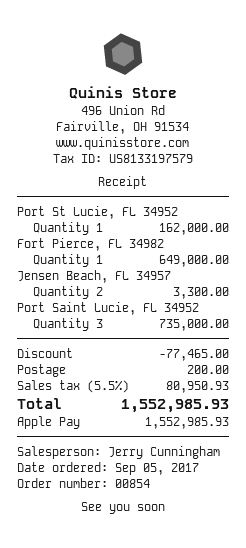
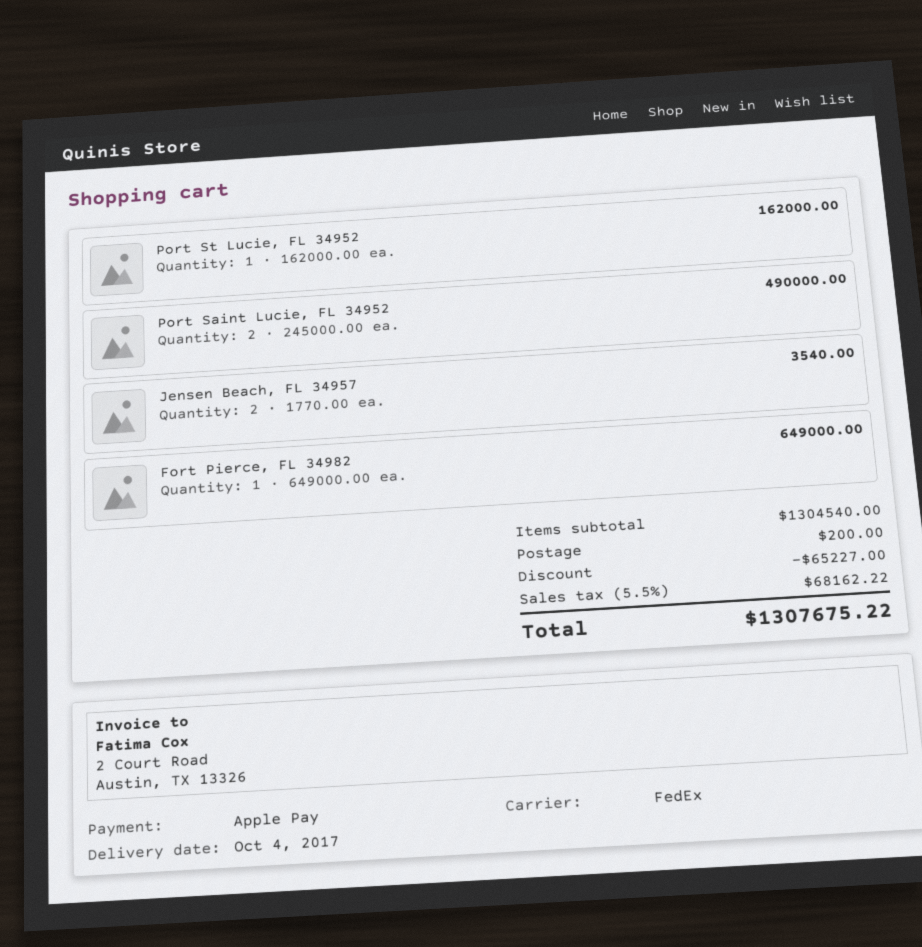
Jensen Beach, FL 34957: 2 for 3300.00 -> 2 for 3540.00
Port Saint Lucie, FL 34952: 3 for 735000.00 -> 2 for 490000.00
discount: 77465.00 -> 65227.00
tax: 5.5% = 80950.93 -> 5.5% = 68162.22
total: 1552985.93 -> 1307675.22

